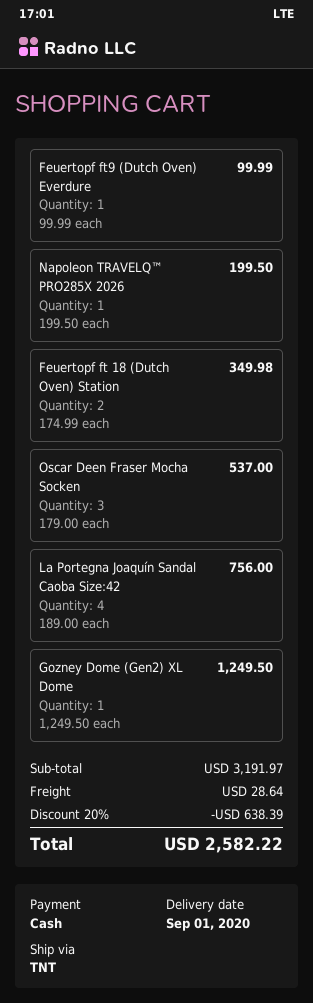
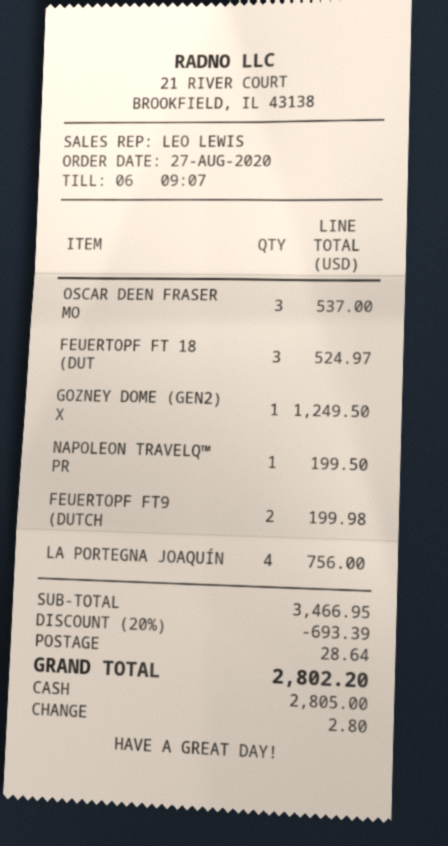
Feuertopf ft9 (Dutch Oven) Everdure: 1 for 99.99 -> 2 for 199.98
Feuertopf ft 18 (Dutch Oven) Station: 2 for 349.98 -> 3 for 524.97
subtotal: 3191.97 -> 3466.95
discount: 20% = 638.39 -> 20% = 693.39
total: 2582.22 -> 2802.20

